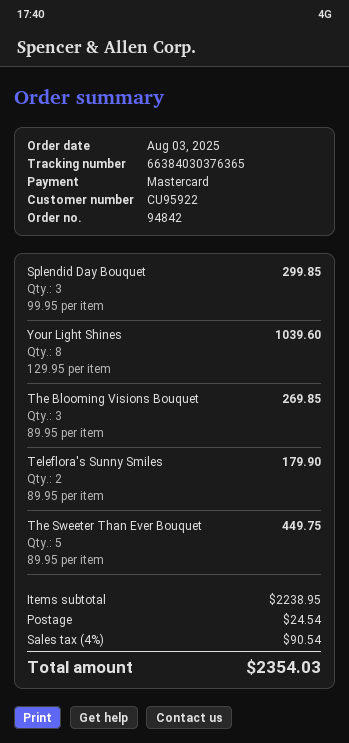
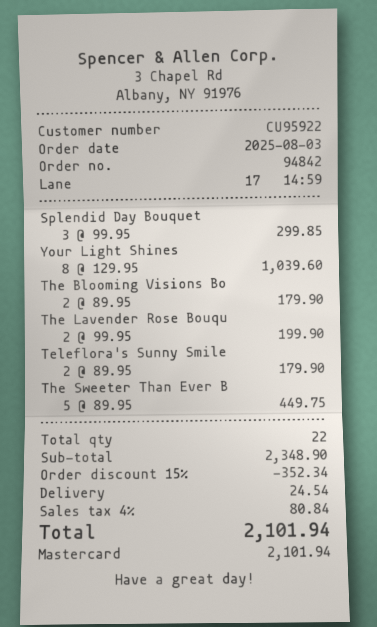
The Blooming Visions Bouquet: 3 x 89.95 = 269.85 -> 2 x 89.95 = 179.90
The Lavender Rose Bouqu: none -> 2 x 99.95 = 199.90
subtotal: 2238.95 -> 2348.90
discount: none -> 15% = 352.34
tax: 4% = 90.54 -> 4% = 80.84
total: 2354.03 -> 2101.94

